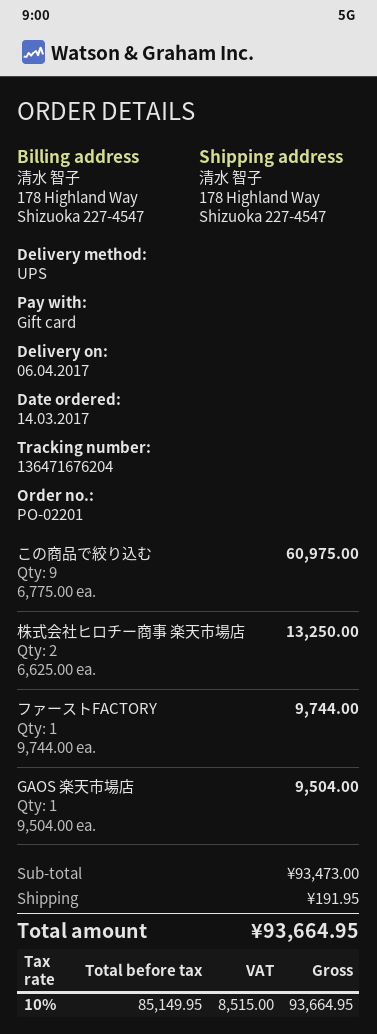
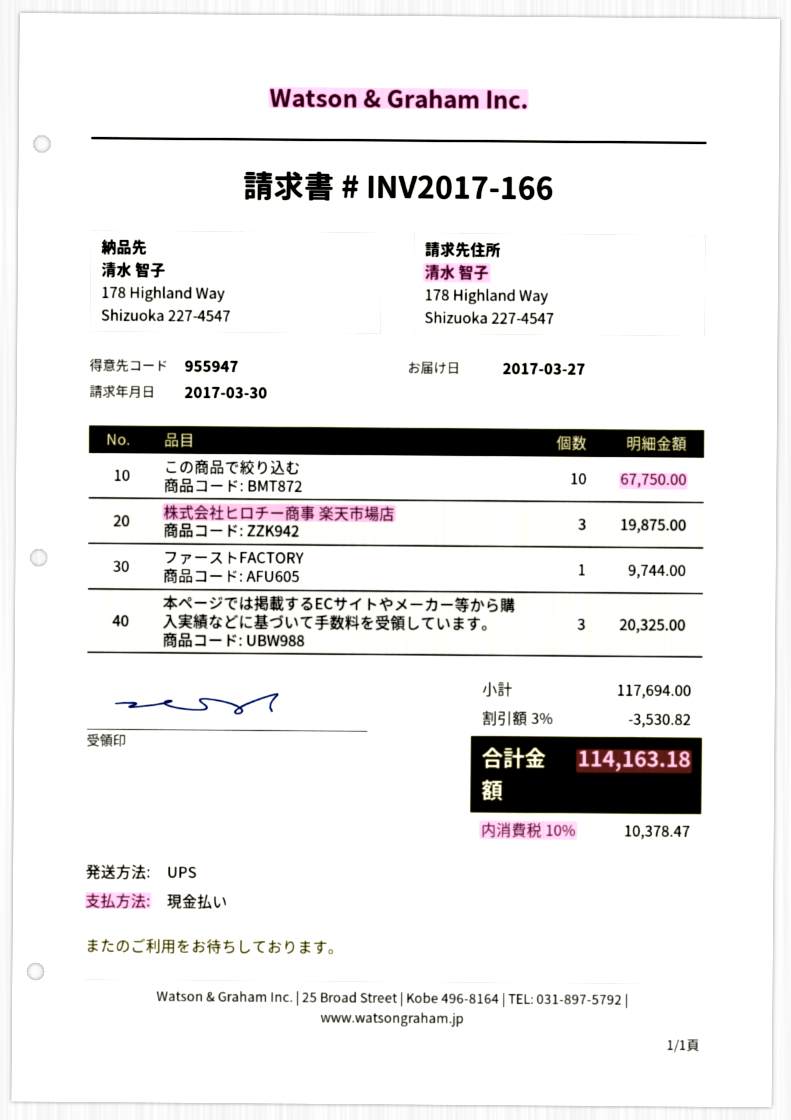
delivery date: 2017-04-06 -> 2017-03-27
payment method: gift card -> cash
この商品で絞り込む: 9 for 60975.00 -> 10 for 67750.00
株式会社ヒロチー商事 楽天市場店: 2 for 13250.00 -> 3 for 19875.00
GAOS 楽天市場店: 1 for 9504.00 -> none
本ページでは掲載するECサイトやメーカー等から購入実績などに基づいて手数料を受領しています。: none -> 3 for 20325.00
subtotal: 93473.00 -> 117694.00
discount: none -> 3% = 3530.82
shipping: 191.95 -> none
tax: 10% = 8515.00 -> 10% = 10378.47
total: 93664.95 -> 114163.18

